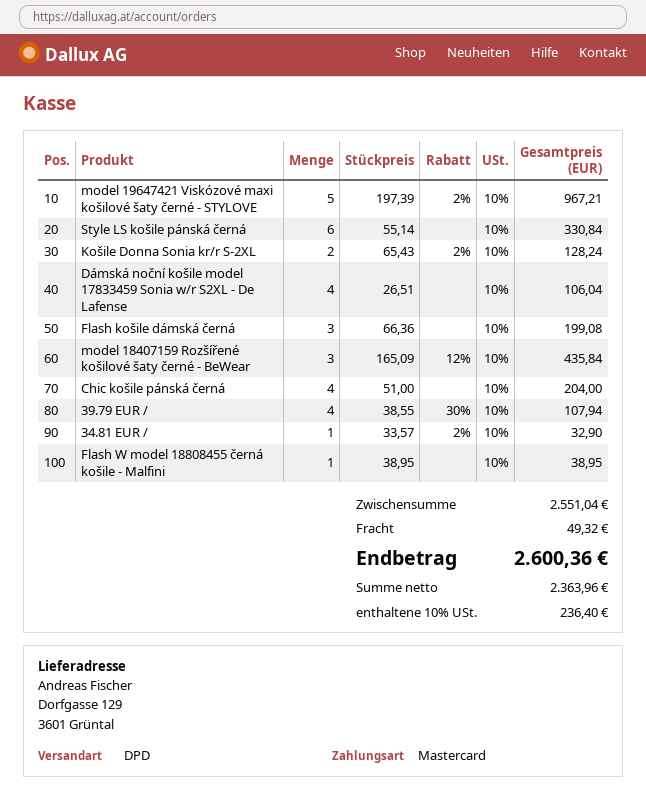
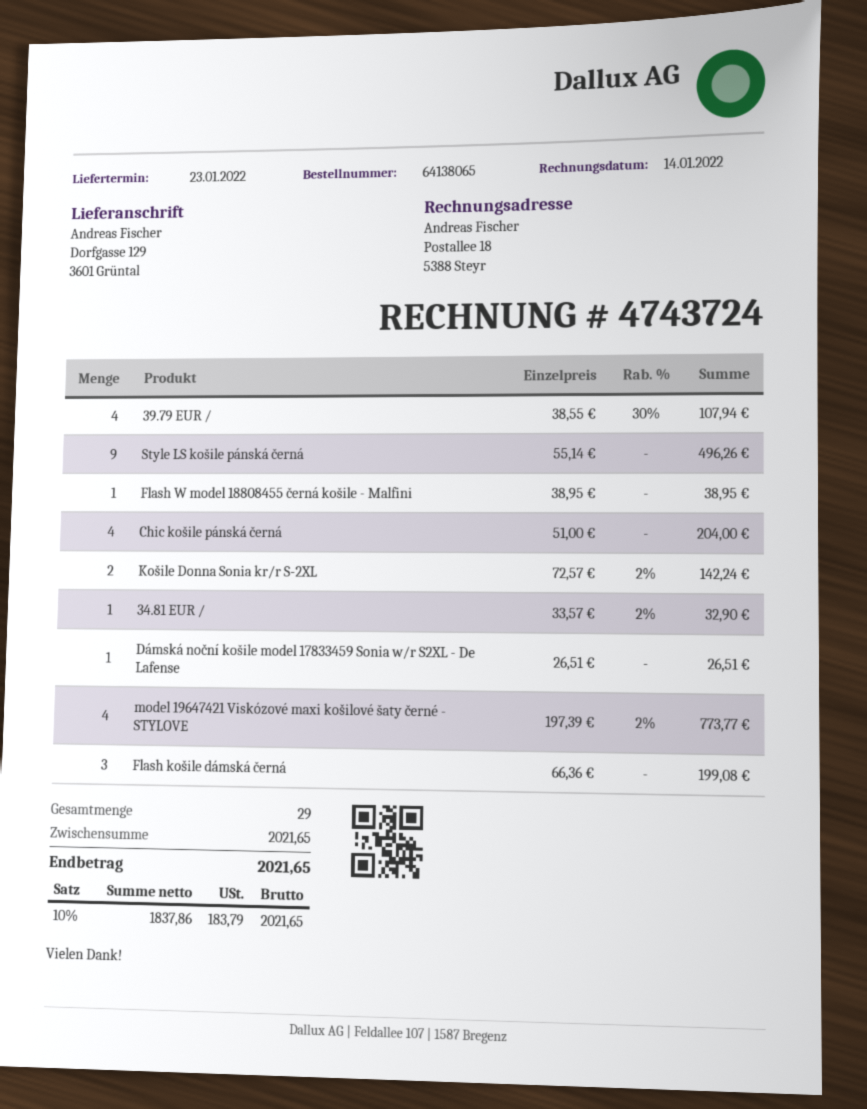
model 19647421 Viskózové maxi košilové šaty černé - STYLOVE: 5 x 197.39 - 2% = 967.21 -> 4 x 197.39 - 2% = 773.77
Style LS košile pánská černá: 6 x 55.14 = 330.84 -> 9 x 55.14 = 496.26
Košile Donna Sonia kr/r S-2XL: 2 x 65.43 - 2% = 128.24 -> 2 x 72.57 - 2% = 142.24
Dámská noční košile model 17833459 Sonia w/r S2XL - De Lafense: 4 x 26.51 = 106.04 -> 1 x 26.51 = 26.51
model 18407159 Rozšířené košilové šaty černé - BeWear: 3 x 165.09 - 12% = 435.84 -> none
subtotal: 2551.04 -> 2021.65
shipping: 49.32 -> none
net: 2363.96 -> 1837.86
tax: 10% = 236.40 -> 10% = 183.79
total: 2600.36 -> 2021.65

